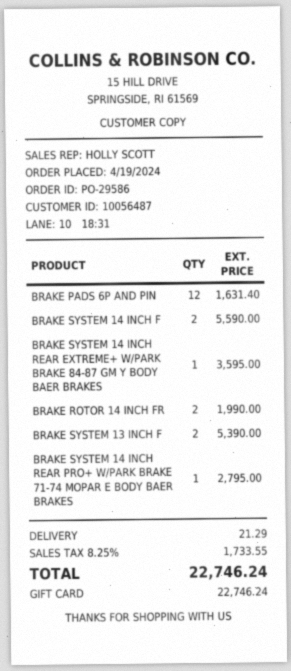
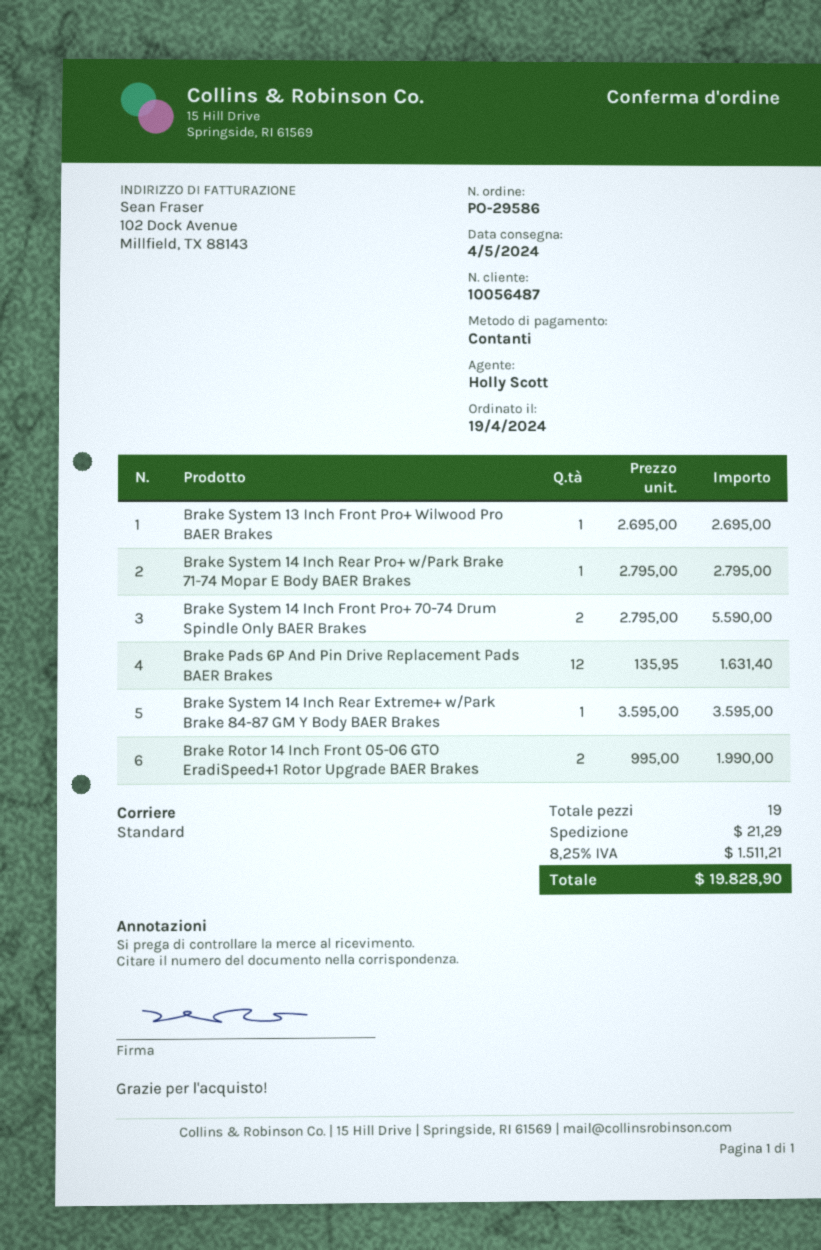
payment method: gift card -> cash
BRAKE SYSTEM 13 INCH F: 2 for 5390.00 -> 1 for 2695.00
tax: 8.25% = 1733.55 -> 8.25% = 1511.21
total: 22746.24 -> 19828.90

